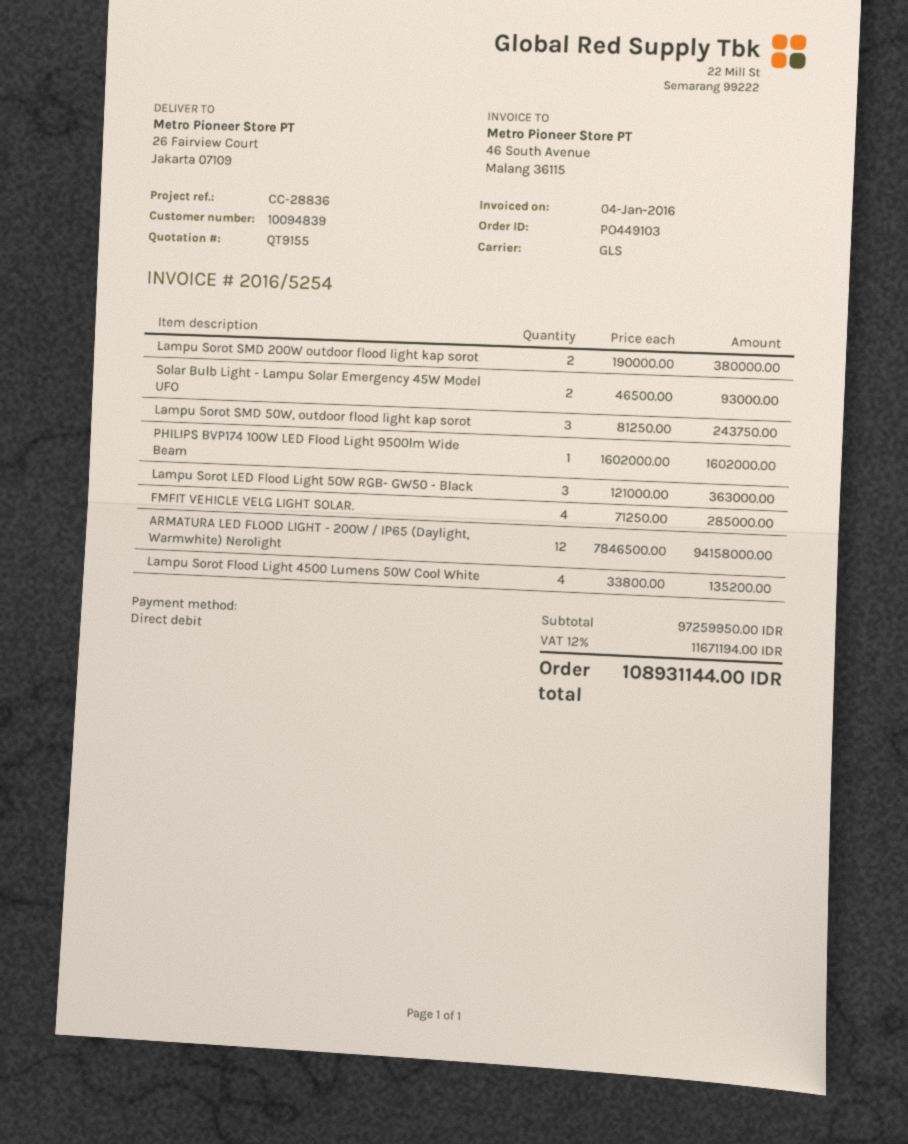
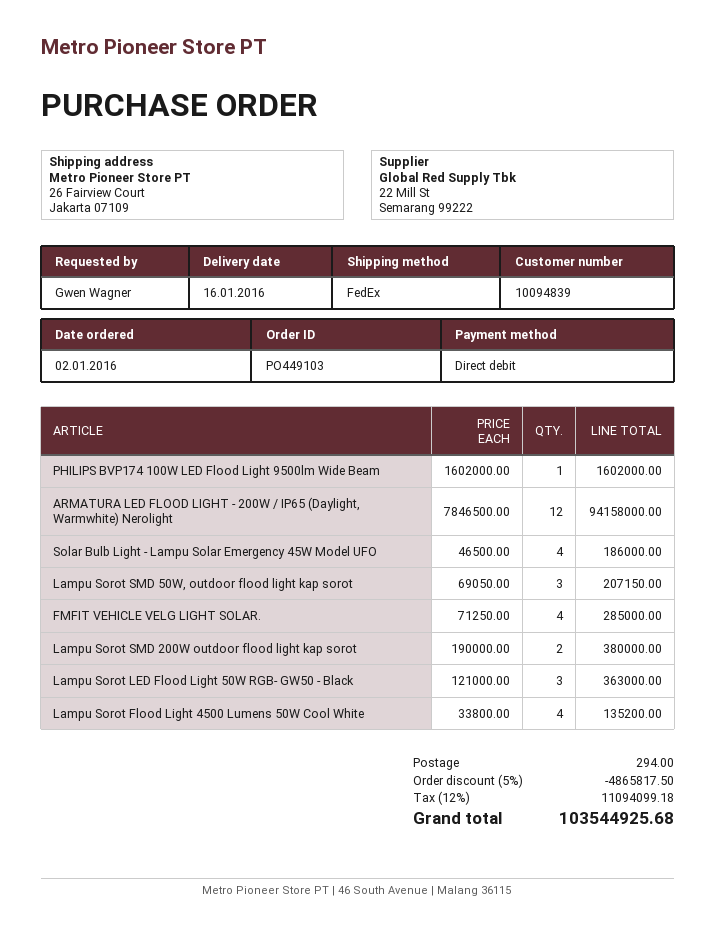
shipping method: GLS -> FedEx
Solar Bulb Light - Lampu Solar Emergency 45W Model UFO: 2 x 46500.00 = 93000.00 -> 4 x 46500.00 = 186000.00
Lampu Sorot SMD 50W, outdoor flood light kap sorot: 3 x 81250.00 = 243750.00 -> 3 x 69050.00 = 207150.00
discount: none -> 5% = 4865817.50
shipping: none -> 294.00
tax: 12% = 11671194.00 -> 12% = 11094099.18
total: 108931144.00 -> 103544925.68

